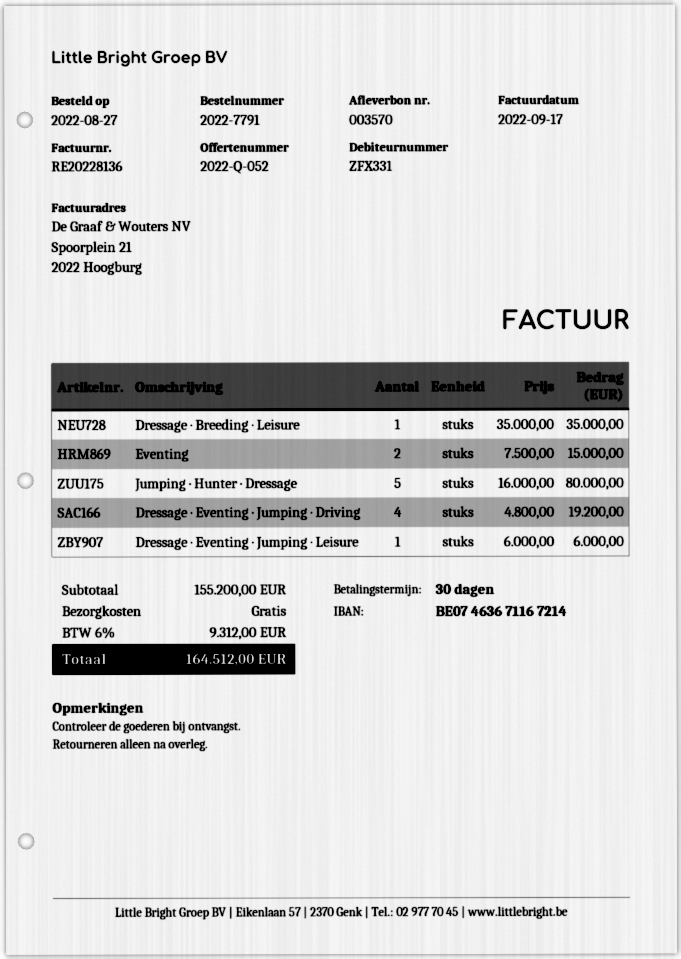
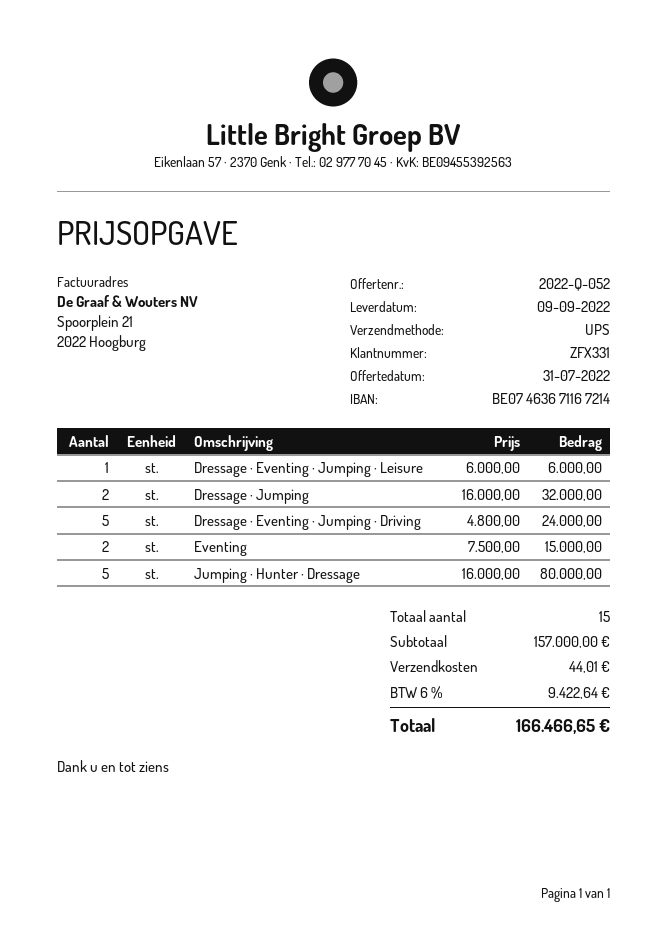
Dressage · Breeding · Leisure: 1 x 35000.00 = 35000.00 -> none
Dressage · Eventing · Jumping · Driving: 4 x 4800.00 = 19200.00 -> 5 x 4800.00 = 24000.00
Dressage · Jumping: none -> 2 x 16000.00 = 32000.00
subtotal: 155200.00 -> 157000.00
shipping: 0.00 -> 44.01
tax: 6% = 9312.00 -> 6% = 9422.64
total: 164512.00 -> 166466.65

